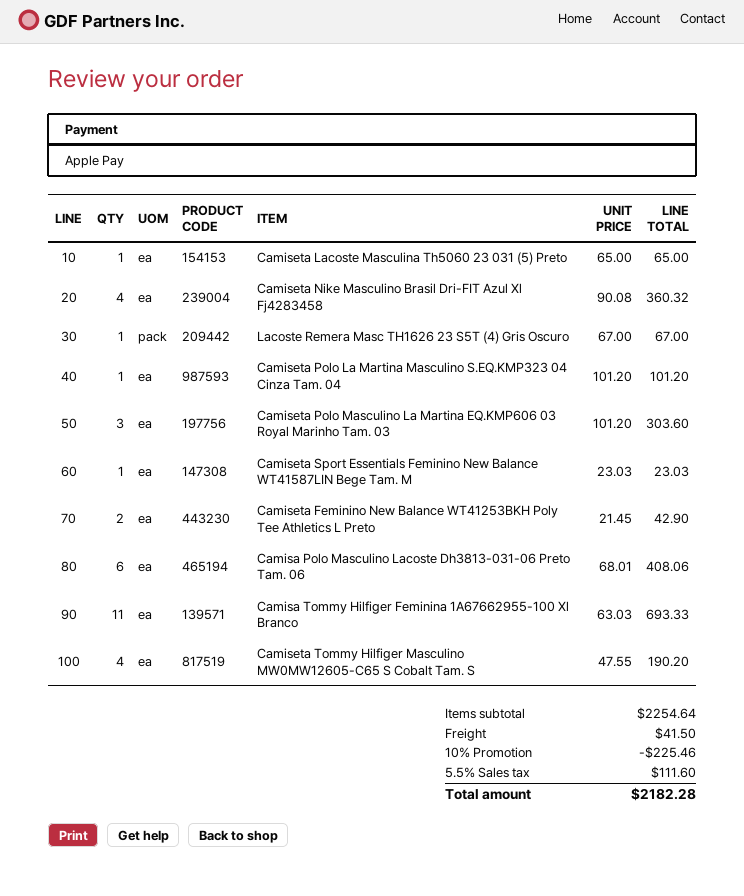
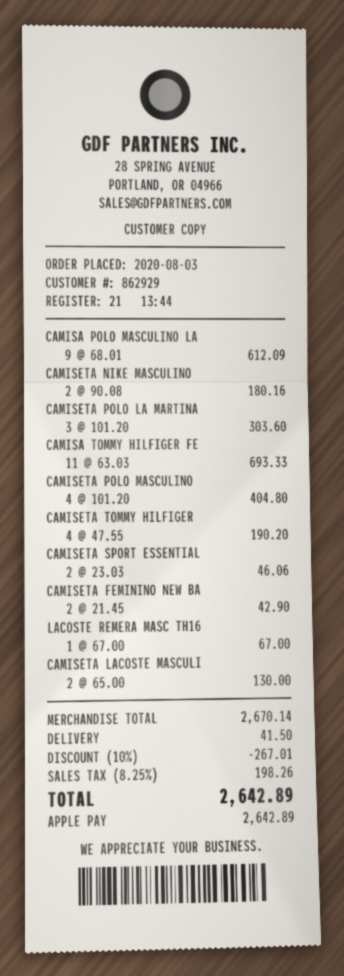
Camiseta Lacoste Masculina Th5060 23 031 (5) Preto: 1 x 65.00 = 65.00 -> 2 x 65.00 = 130.00
Camiseta Nike Masculino Brasil Dri-FIT Azul Xl Fj4283458: 4 x 90.08 = 360.32 -> 2 x 90.08 = 180.16
Camiseta Polo La Martina Masculino S.EQ.KMP323 04 Cinza Tam. 04: 1 x 101.20 = 101.20 -> 3 x 101.20 = 303.60
Camiseta Polo Masculino La Martina EQ.KMP606 03 Royal Marinho Tam. 03: 3 x 101.20 = 303.60 -> 4 x 101.20 = 404.80
Camiseta Sport Essentials Feminino New Balance WT41587LIN Bege Tam. M: 1 x 23.03 = 23.03 -> 2 x 23.03 = 46.06
Camisa Polo Masculino Lacoste Dh3813-031-06 Preto Tam. 06: 6 x 68.01 = 408.06 -> 9 x 68.01 = 612.09
subtotal: 2254.64 -> 2670.14
discount: 10% = 225.46 -> 10% = 267.01
tax: 5.5% = 111.60 -> 8.25% = 198.26
total: 2182.28 -> 2642.89

